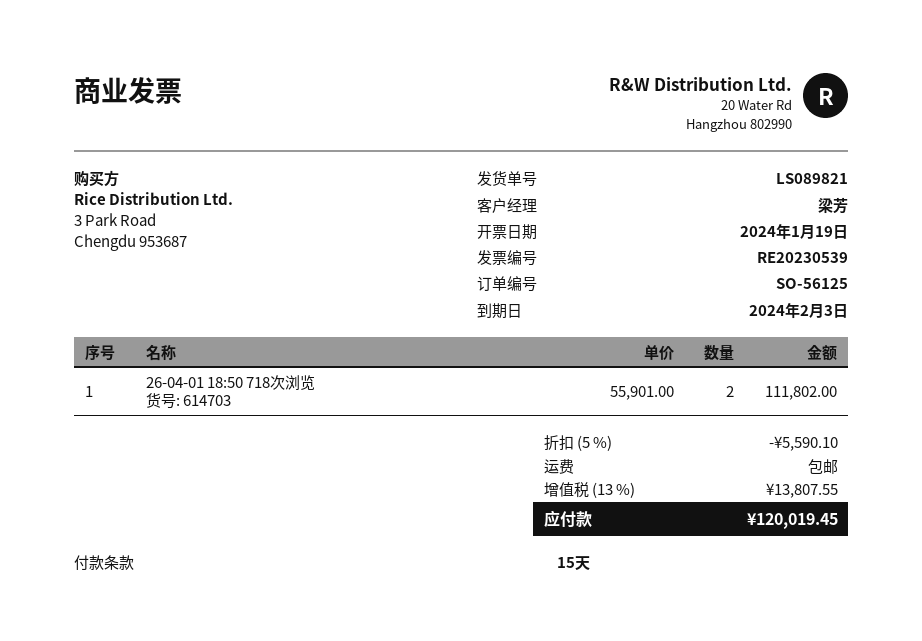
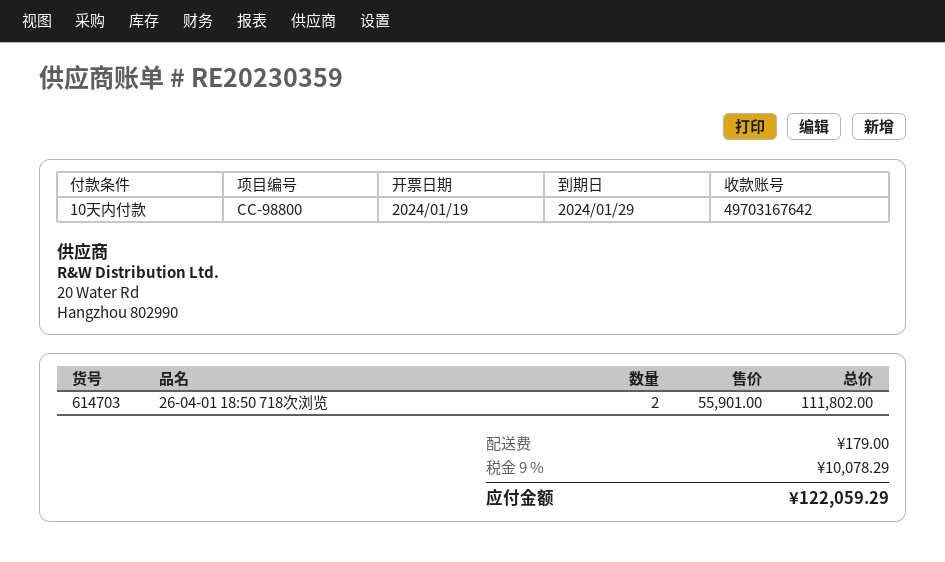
invoice number: RE20230539 -> RE20230359
payment terms: 15 days -> 10 days
due date: 2024-02-03 -> 2024-01-29
discount: 5% = 5590.10 -> none
shipping: 0.00 -> 179.00
tax: 13% = 13807.55 -> 9% = 10078.29
total: 120019.45 -> 122059.29

